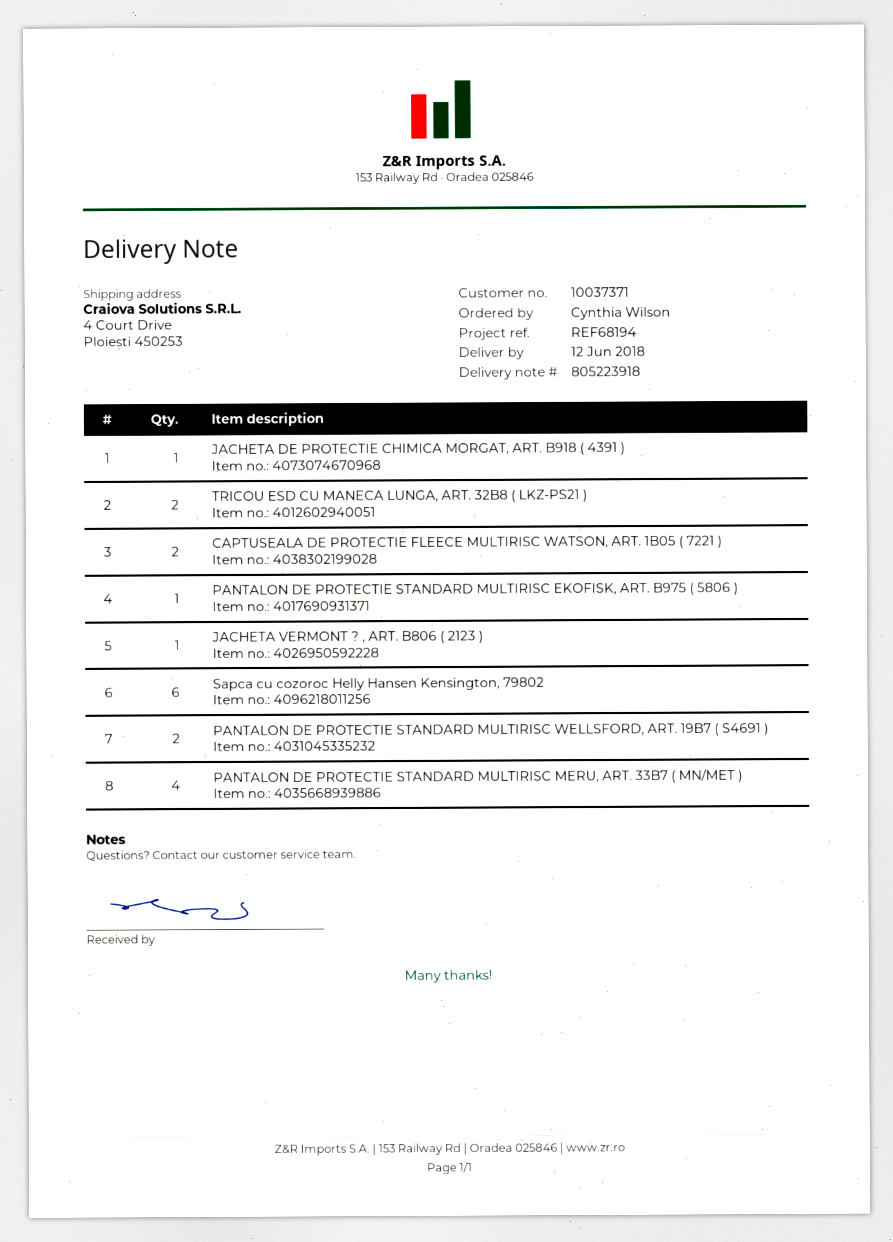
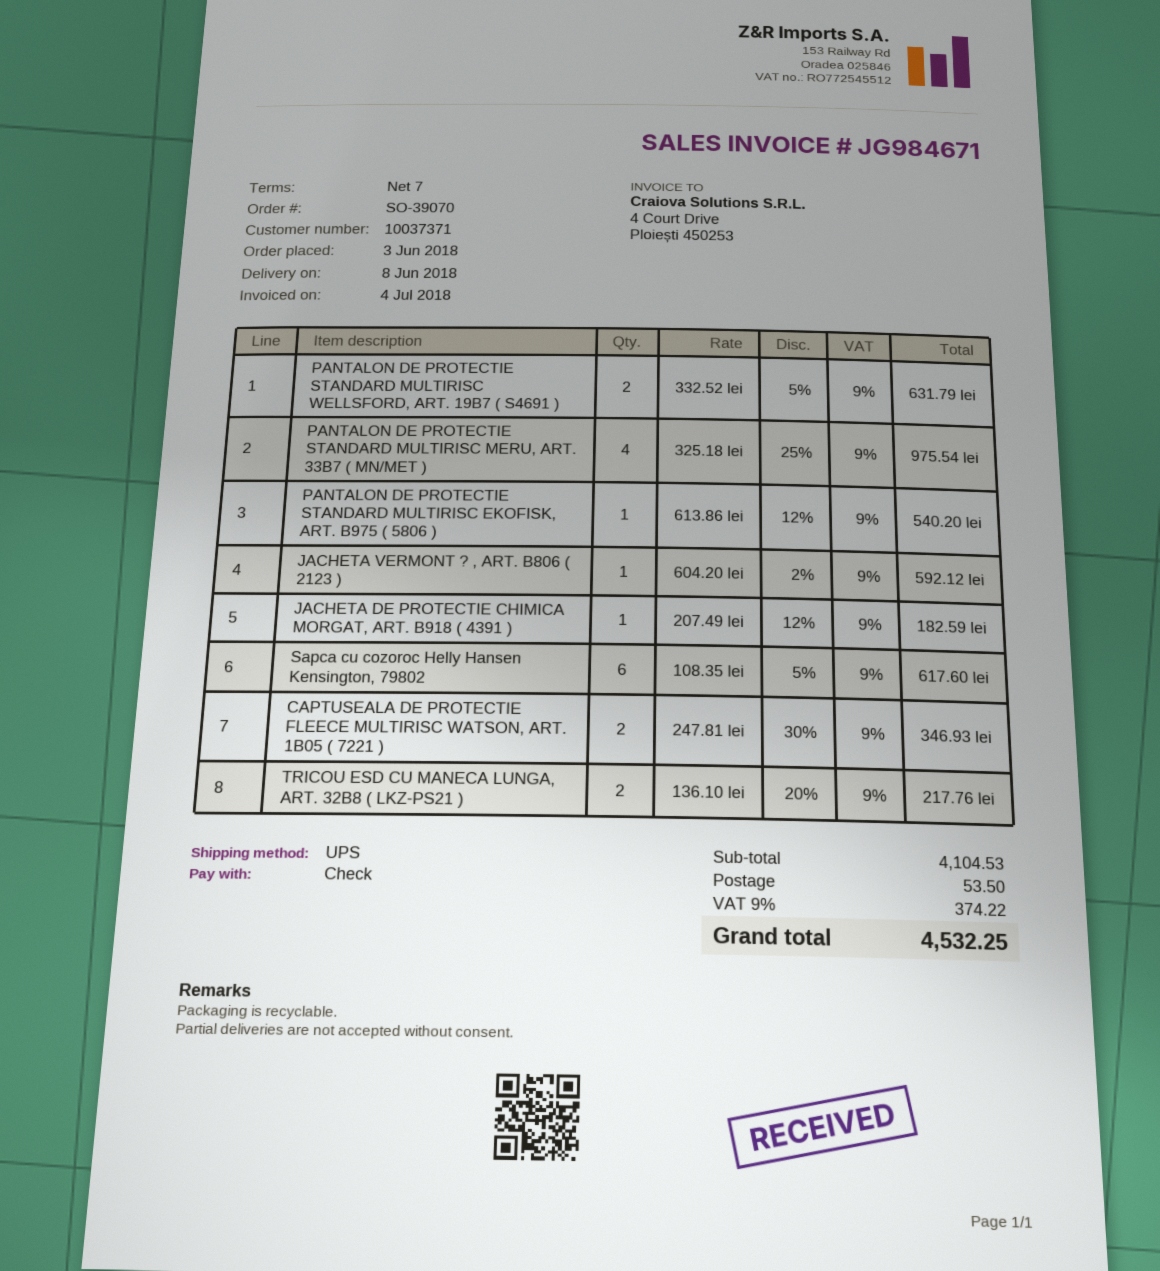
delivery date: 2018-06-12 -> 2018-06-08

